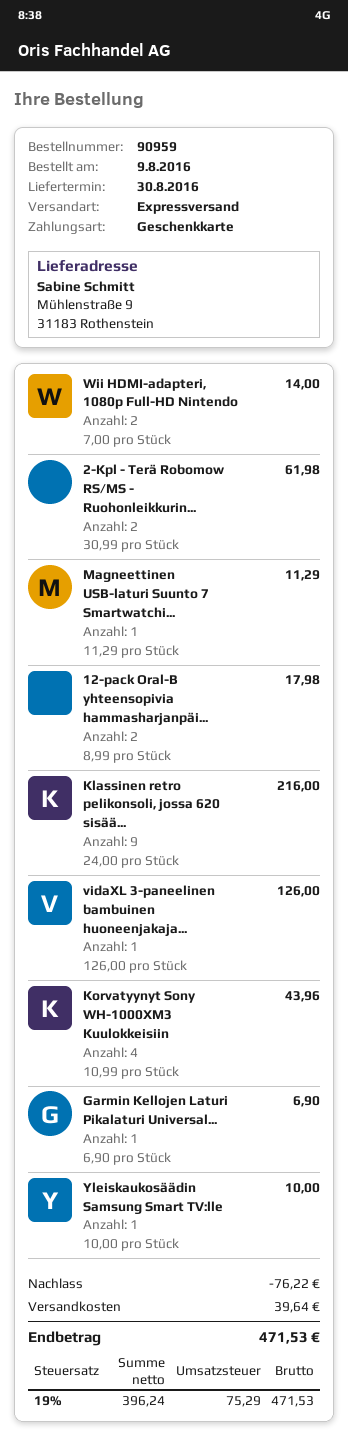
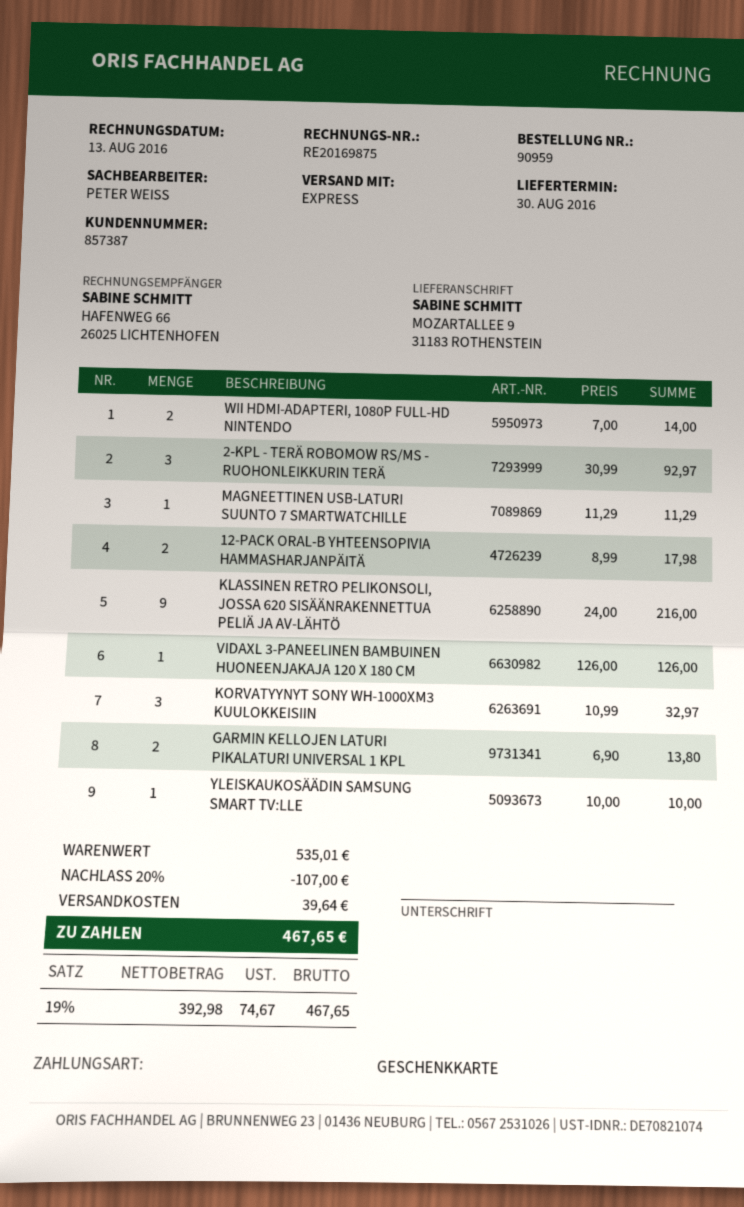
ship to: Mühlenstraße 9, 31183 Rothenstein -> MOZARTALLEE 9, 31183 ROTHENSTEIN
2-Kpl - Terä Robomow RS/MS - Ruohonleikkurin...: 2 x 30.99 = 61.98 -> 3 x 30.99 = 92.97
Korvatyynyt Sony WH-1000XM3 Kuulokkeisiin: 4 x 10.99 = 43.96 -> 3 x 10.99 = 32.97
Garmin Kellojen Laturi Pikalaturi Universal...: 1 x 6.90 = 6.90 -> 2 x 6.90 = 13.80
discount: 76.22 -> 107.00
net: 396.24 -> 392.98
tax: 19% = 75.29 -> 19% = 74.67
total: 471.53 -> 467.65

